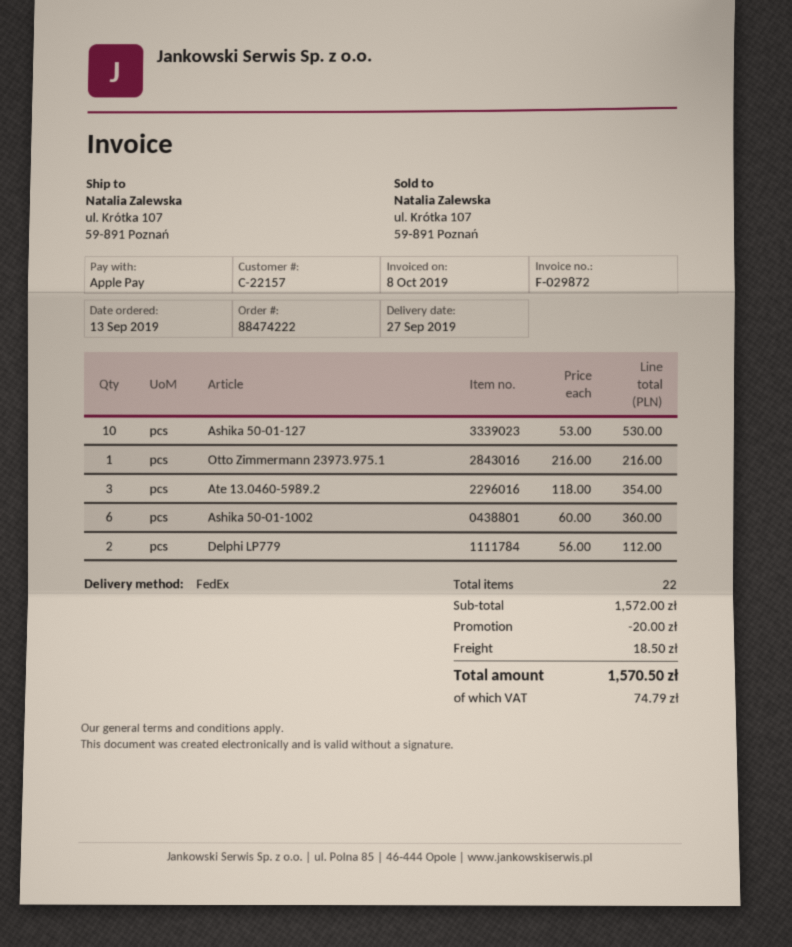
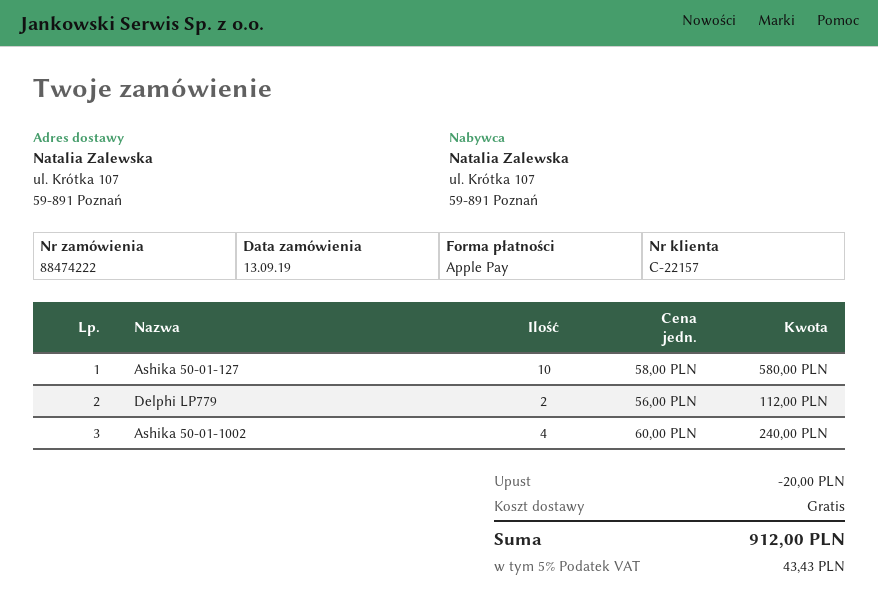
Ashika 50-01-127: 10 x 53.00 = 530.00 -> 10 x 58.00 = 580.00
Otto Zimmermann 23973.975.1: 1 x 216.00 = 216.00 -> none
Ate 13.0460-5989.2: 3 x 118.00 = 354.00 -> none
Ashika 50-01-1002: 6 x 60.00 = 360.00 -> 4 x 60.00 = 240.00
shipping: 18.50 -> 0.00
tax: 74.79 -> 43.43
total: 1570.50 -> 912.00

